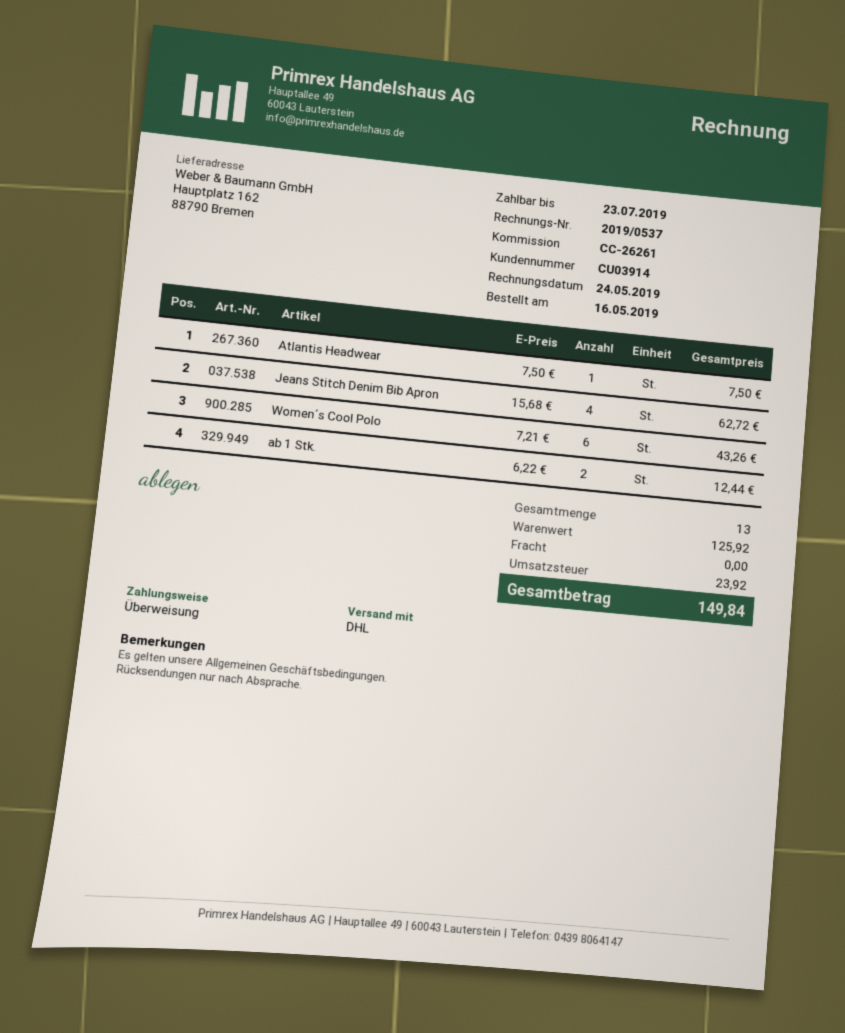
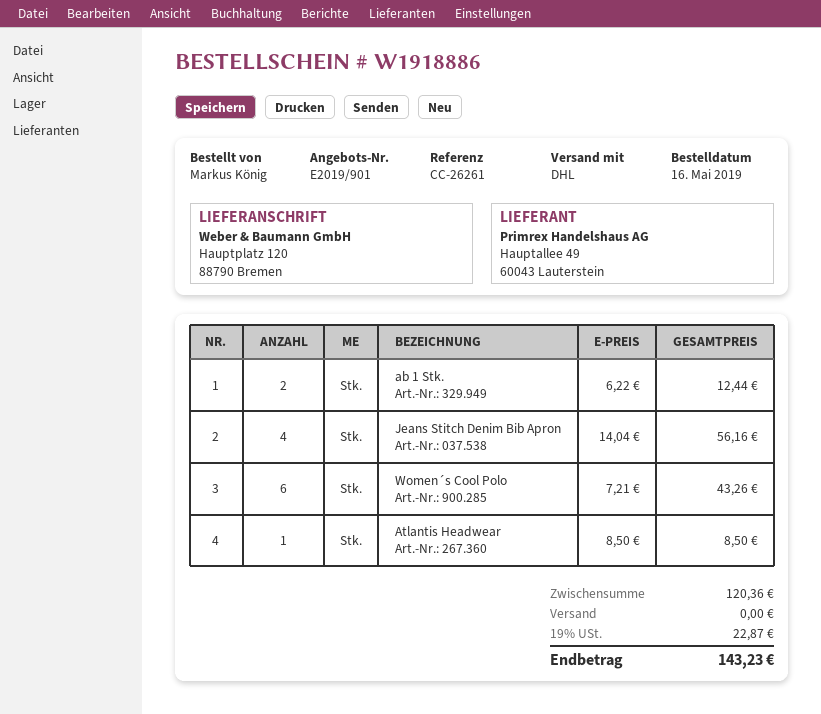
ship to: Hauptplatz 162, 88790 Bremen -> Hauptplatz 120, 88790 Bremen
Atlantis Headwear: 1 x 7.50 = 7.50 -> 1 x 8.50 = 8.50
Jeans Stitch Denim Bib Apron: 4 x 15.68 = 62.72 -> 4 x 14.04 = 56.16
subtotal: 125.92 -> 120.36
tax: 23.92 -> 22.87
total: 149.84 -> 143.23

